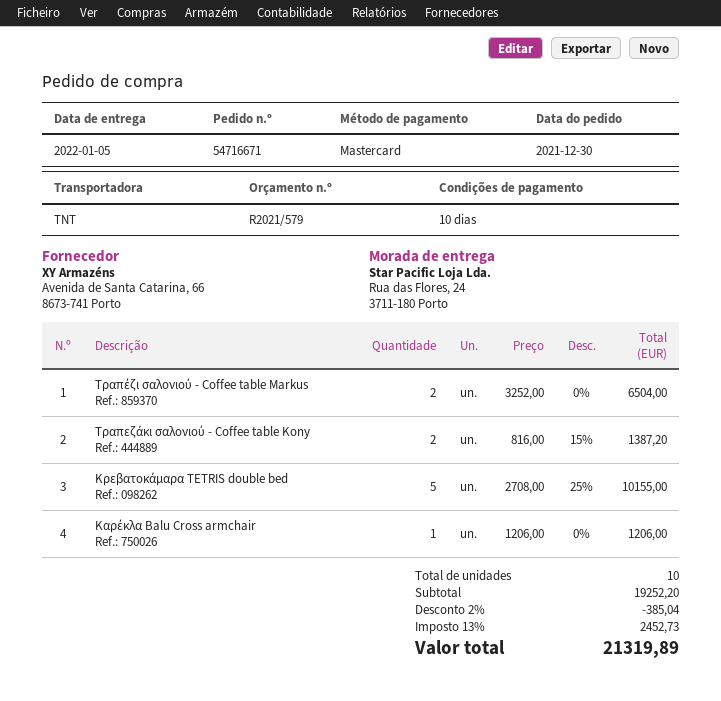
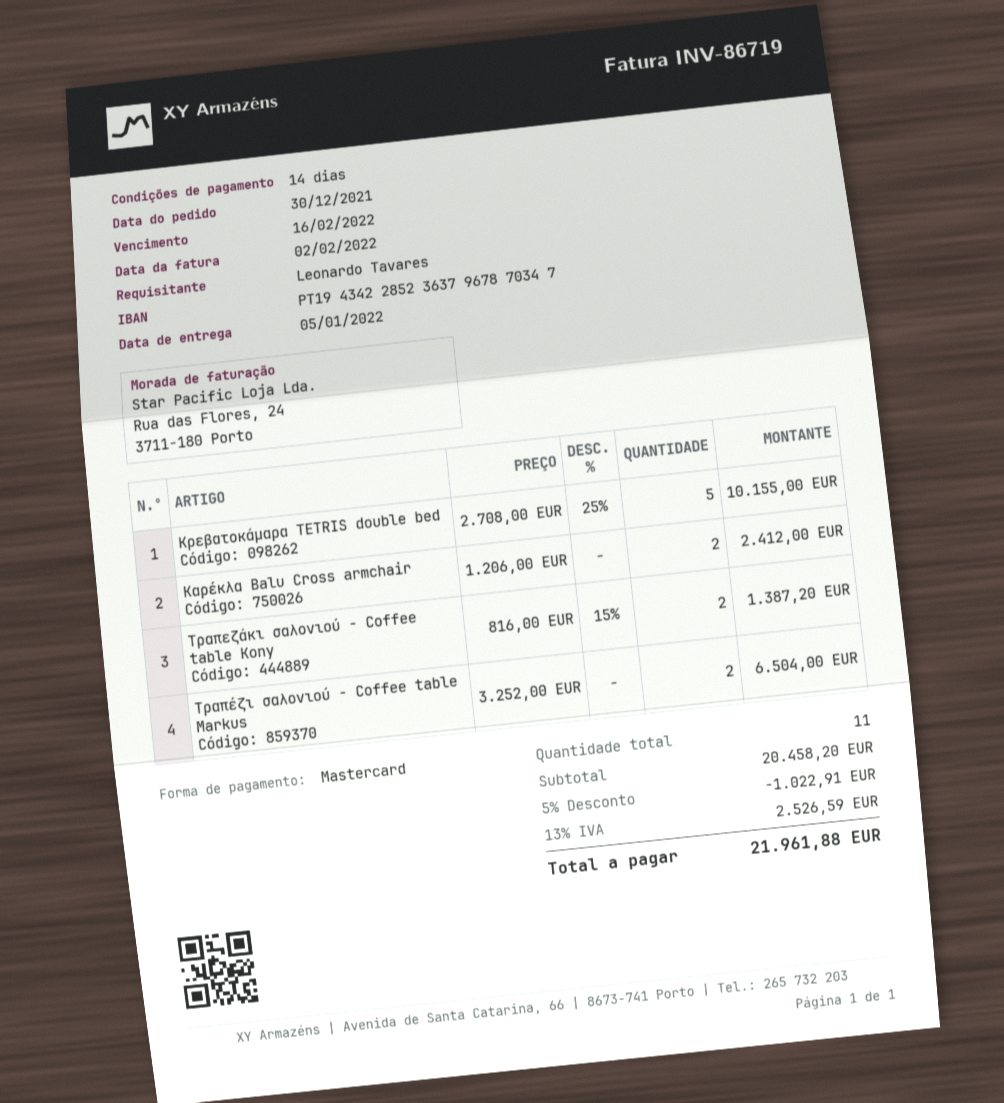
payment terms: 10 days -> 14 days
Καρέκλα Balu Cross armchair: 1 x 1206.00 = 1206.00 -> 2 x 1206.00 = 2412.00
total quantity: 10 -> 11
subtotal: 19252.20 -> 20458.20
discount: 2% = 385.04 -> 5% = 1022.91
tax: 13% = 2452.73 -> 13% = 2526.59
total: 21319.89 -> 21961.88

